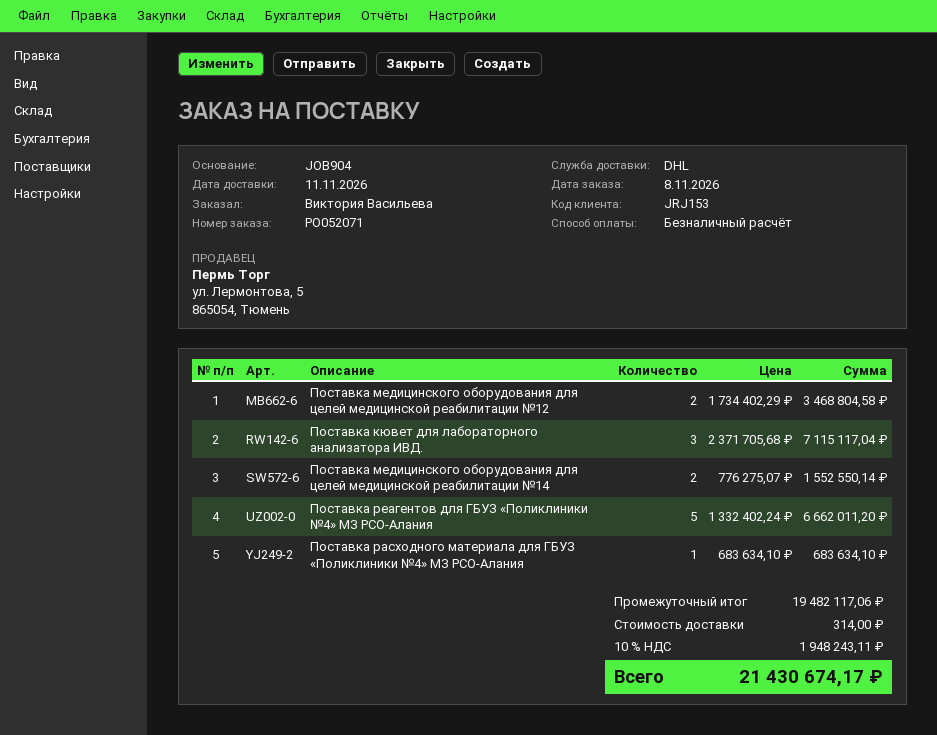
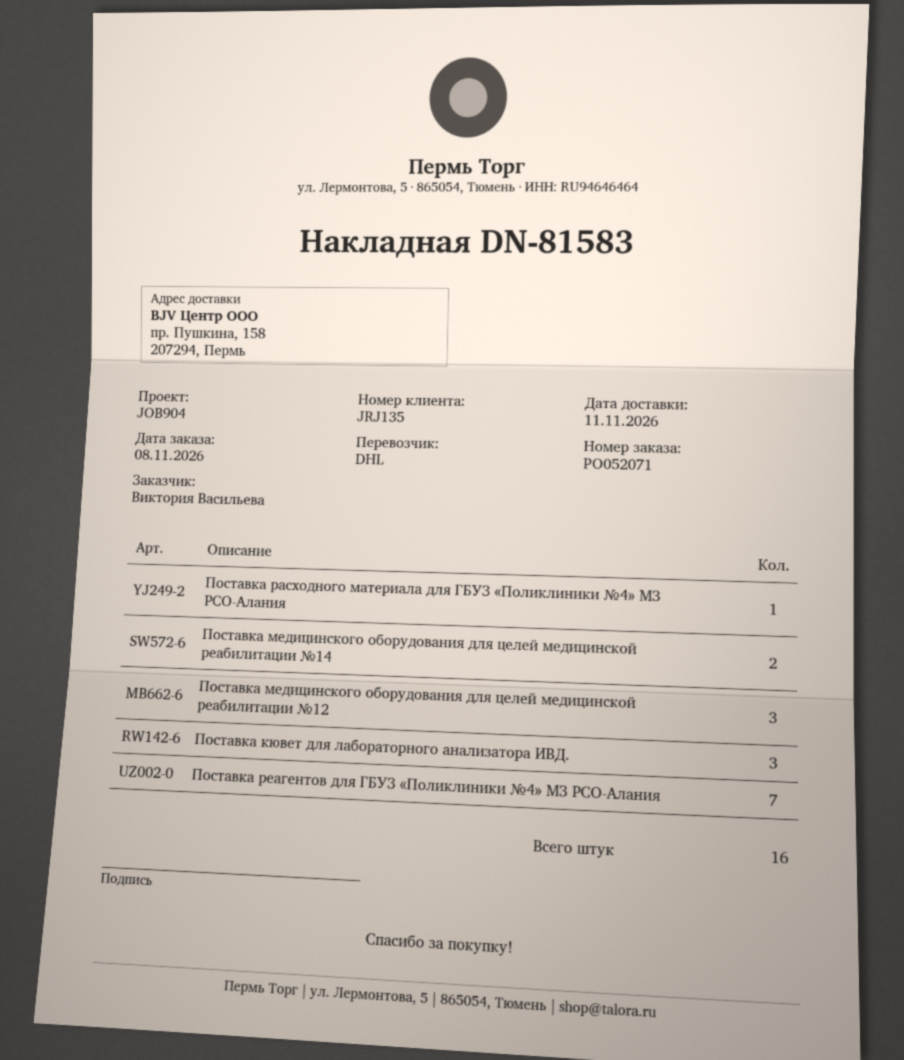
customer number: JRJ153 -> JRJ135
Поставка медицинского оборудования для целей медицинской реабилитации №12: 2 -> 3
Поставка реагентов для ГБУЗ «Поликлиники №4» МЗ РСО-Алания: 5 -> 7

